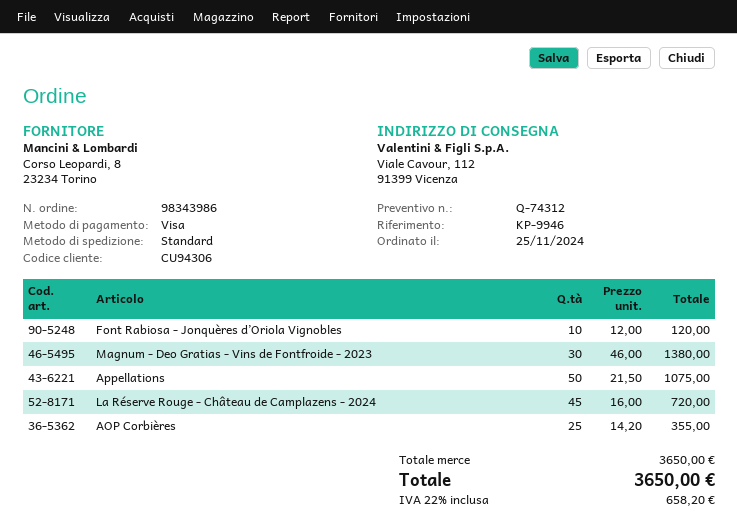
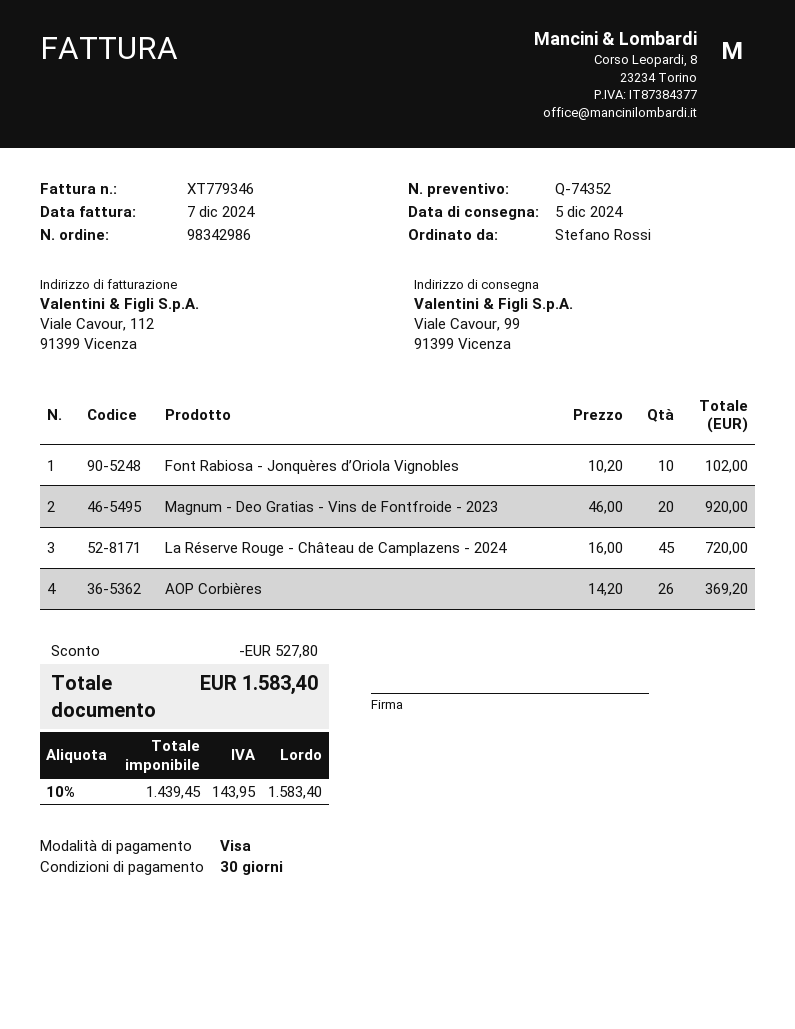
quote number: Q-74312 -> Q-74352
order number: 98343986 -> 98342986
ship to: Viale Cavour, 112, 91399 Vicenza -> Viale Cavour, 99, 91399 Vicenza
Font Rabiosa - Jonquères d’Oriola Vignobles: 10 x 12.00 = 120.00 -> 10 x 10.20 = 102.00
Magnum - Deo Gratias - Vins de Fontfroide - 2023: 30 x 46.00 = 1380.00 -> 20 x 46.00 = 920.00
Appellations: 50 x 21.50 = 1075.00 -> none
AOP Corbières: 25 x 14.20 = 355.00 -> 26 x 14.20 = 369.20
discount: none -> 527.80
tax: 22% = 658.20 -> 10% = 143.95
total: 3650.00 -> 1583.40

